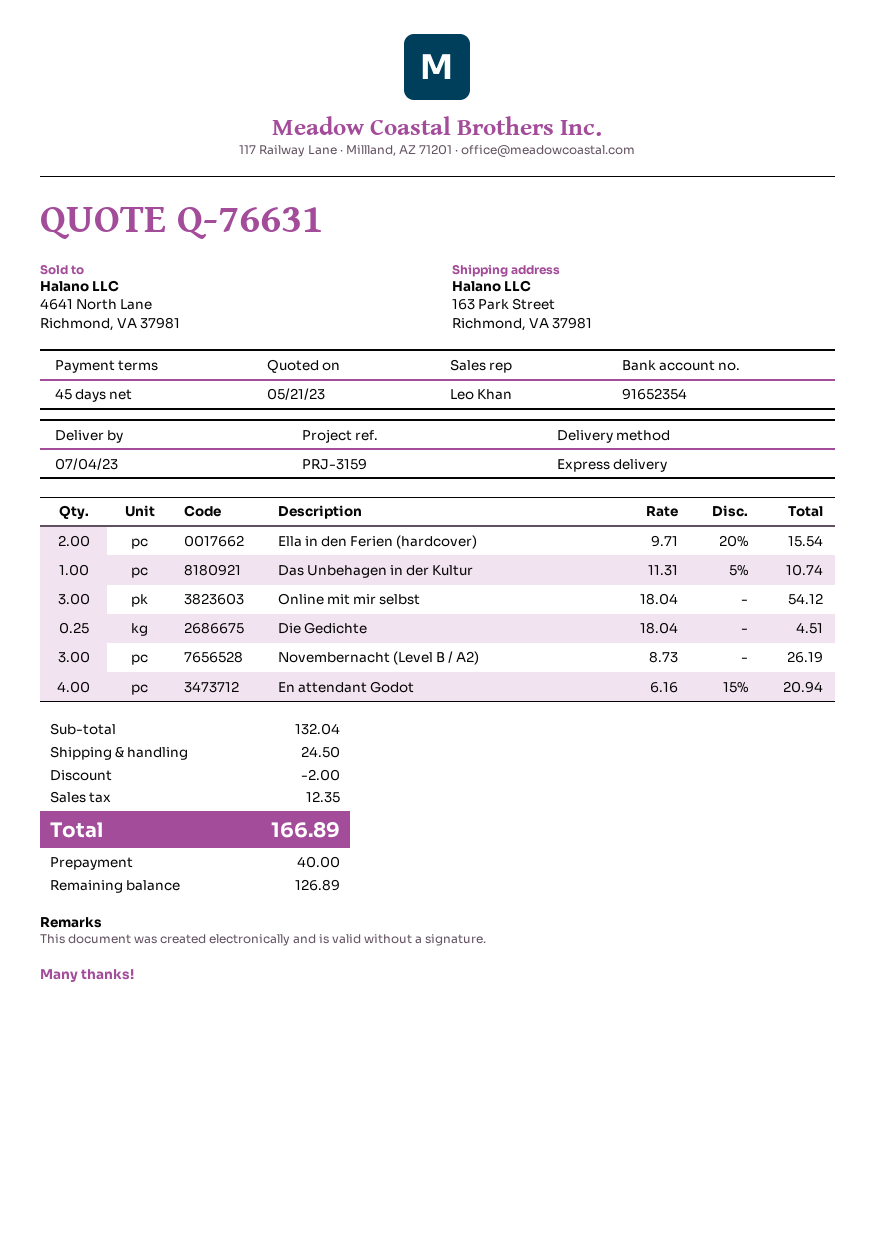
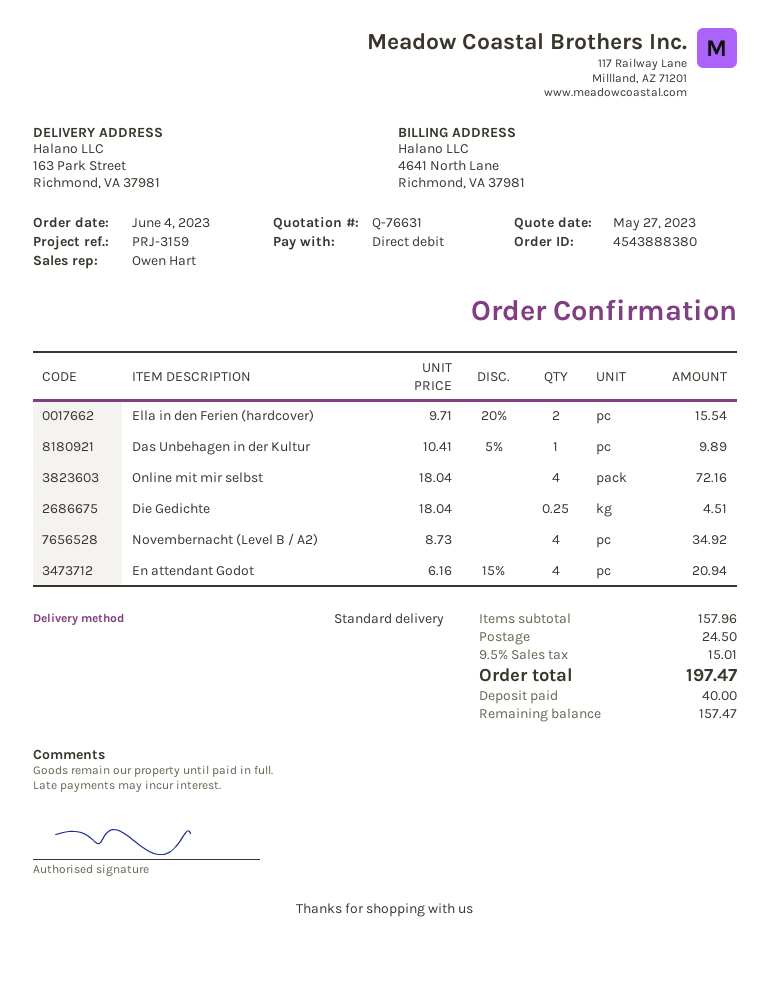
quote date: 2023-05-21 -> 2023-05-27
sales rep: Leo Khan -> Owen Hart
shipping method: express -> standard
Das Unbehagen in der Kultur: 1 x 11.31 - 5% = 10.74 -> 1 x 10.41 - 5% = 9.89
Online mit mir selbst: 3 x 18.04 = 54.12 -> 4 x 18.04 = 72.16
Novembernacht (Level B / A2): 3 x 8.73 = 26.19 -> 4 x 8.73 = 34.92
subtotal: 132.04 -> 157.96
discount: 2.00 -> none
tax: 12.35 -> 15.01
total: 166.89 -> 197.47
balance: 126.89 -> 157.47

